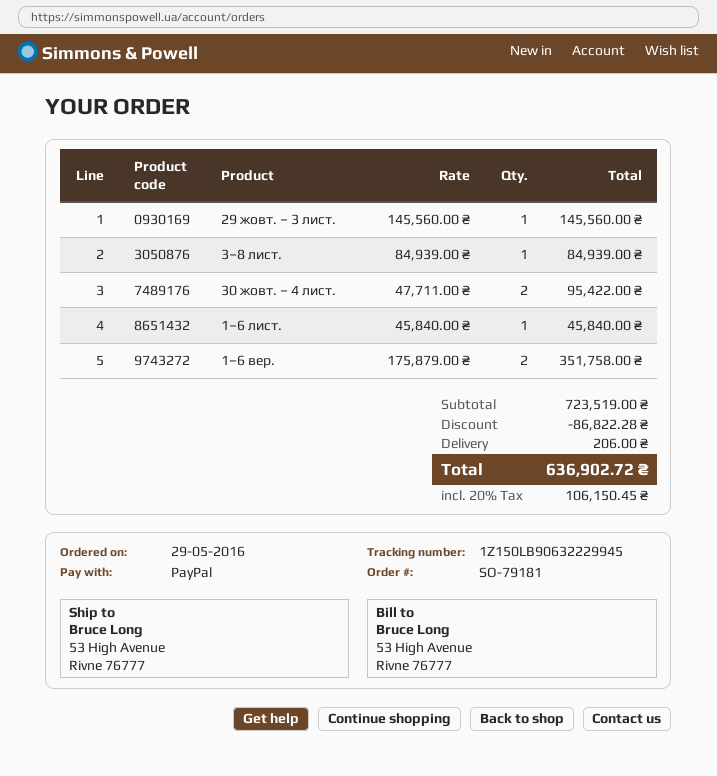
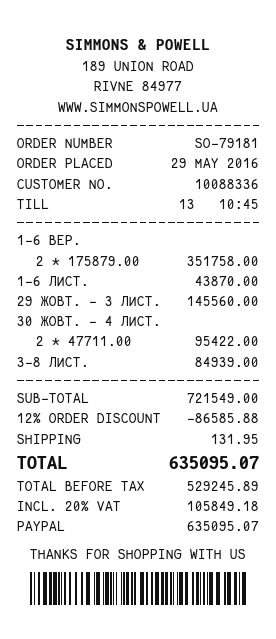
1–6 лист.: 1 x 45840.00 = 45840.00 -> 1 x 43870.00 = 43870.00
subtotal: 723519.00 -> 721549.00
discount: 86822.28 -> 86585.88
shipping: 206.00 -> 131.95
tax: 20% = 106150.45 -> 20% = 105849.18
total: 636902.72 -> 635095.07

